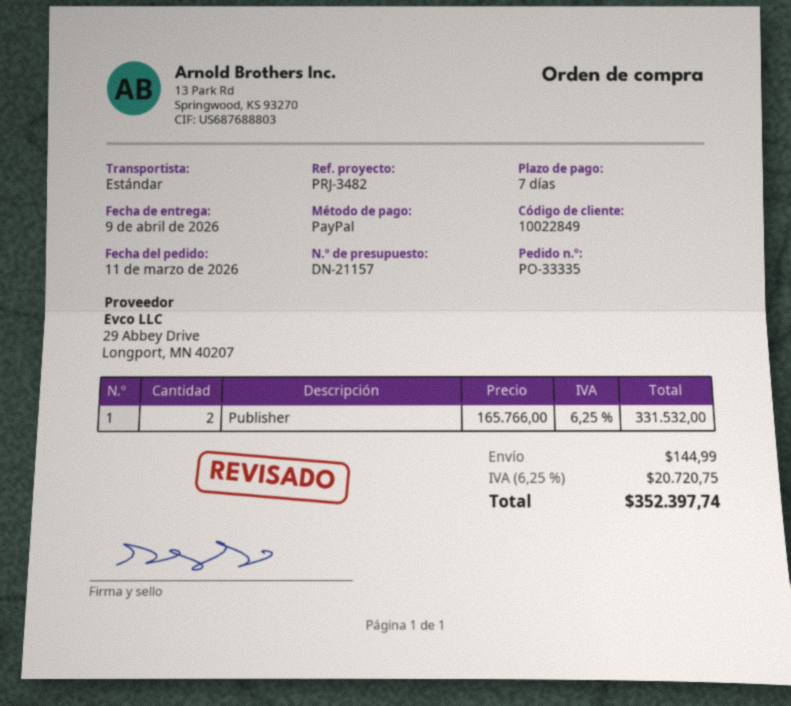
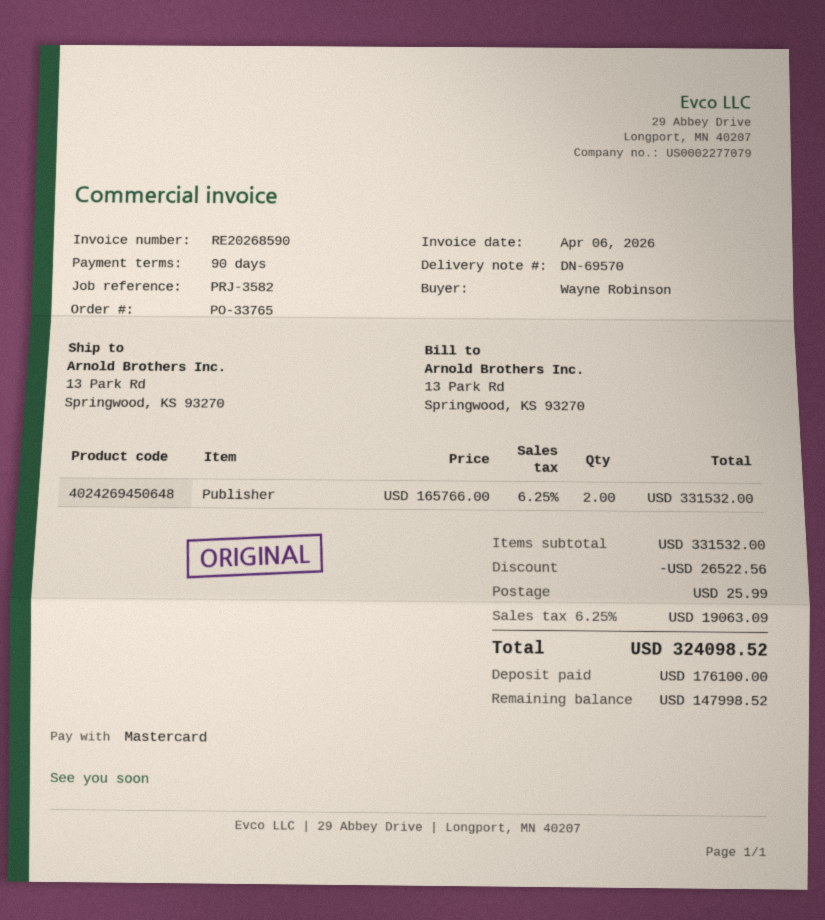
order number: PO-33335 -> PO-33765
payment terms: 7 days -> 90 days
reference: PRJ-3482 -> PRJ-3582
payment method: PayPal -> Mastercard
discount: none -> 26522.56
shipping: 144.99 -> 25.99
tax: 6.25% = 20720.75 -> 6.25% = 19063.09
total: 352397.74 -> 324098.52

